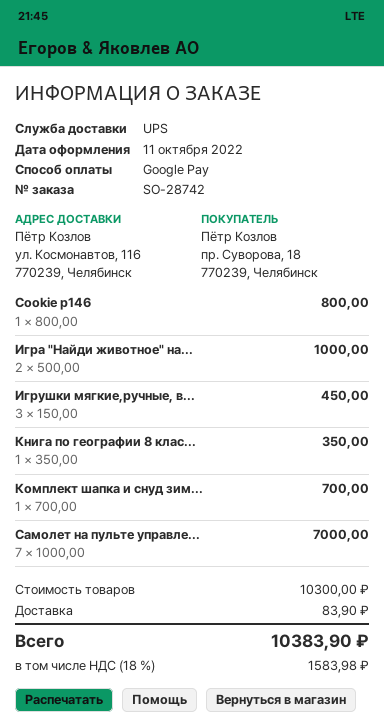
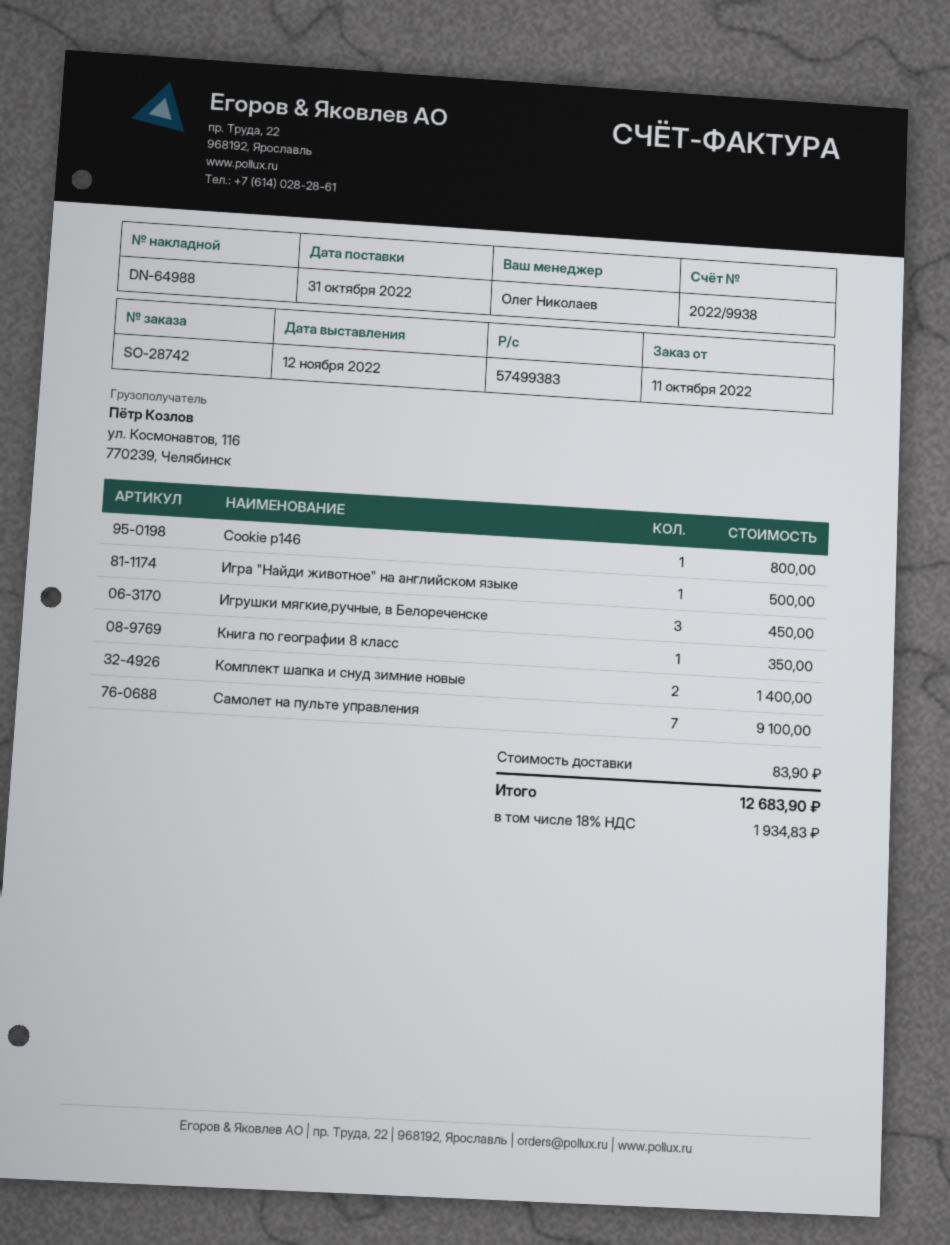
Игра "Найди животное" на...: 2 for 1000.00 -> 1 for 500.00
Комплект шапка и снуд зим...: 1 for 700.00 -> 2 for 1400.00
Самолет на пульте управле...: 7 for 7000.00 -> 7 for 9100.00
tax: 18% = 1583.98 -> 18% = 1934.83
total: 10383.90 -> 12683.90

